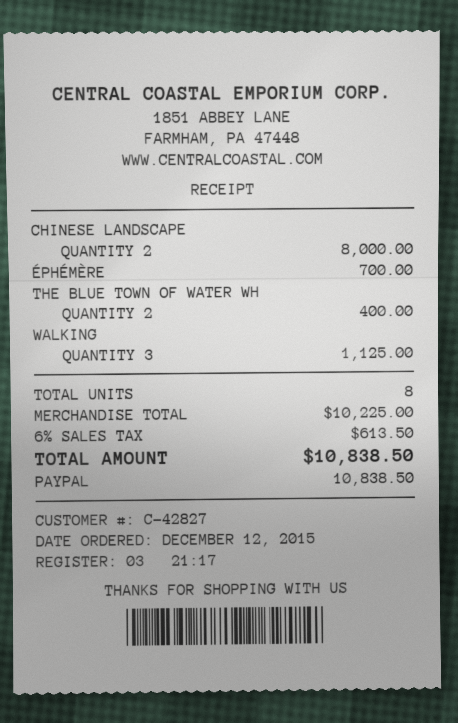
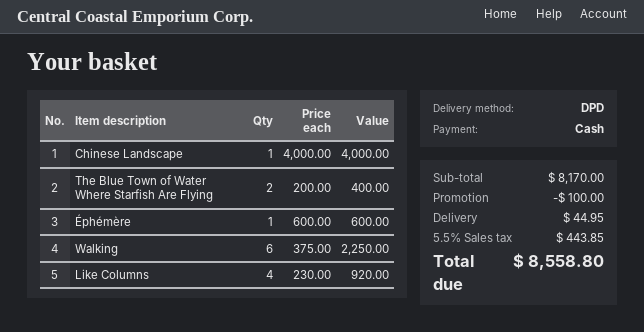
payment method: PayPal -> cash
CHINESE LANDSCAPE: 2 for 8000.00 -> 1 for 4000.00
ÉPHÉMÈRE: 1 for 700.00 -> 1 for 600.00
WALKING: 3 for 1125.00 -> 6 for 2250.00
Like Columns: none -> 4 for 920.00
subtotal: 10225.00 -> 8170.00
discount: none -> 100.00
shipping: none -> 44.95
tax: 6% = 613.50 -> 5.5% = 443.85
total: 10838.50 -> 8558.80

